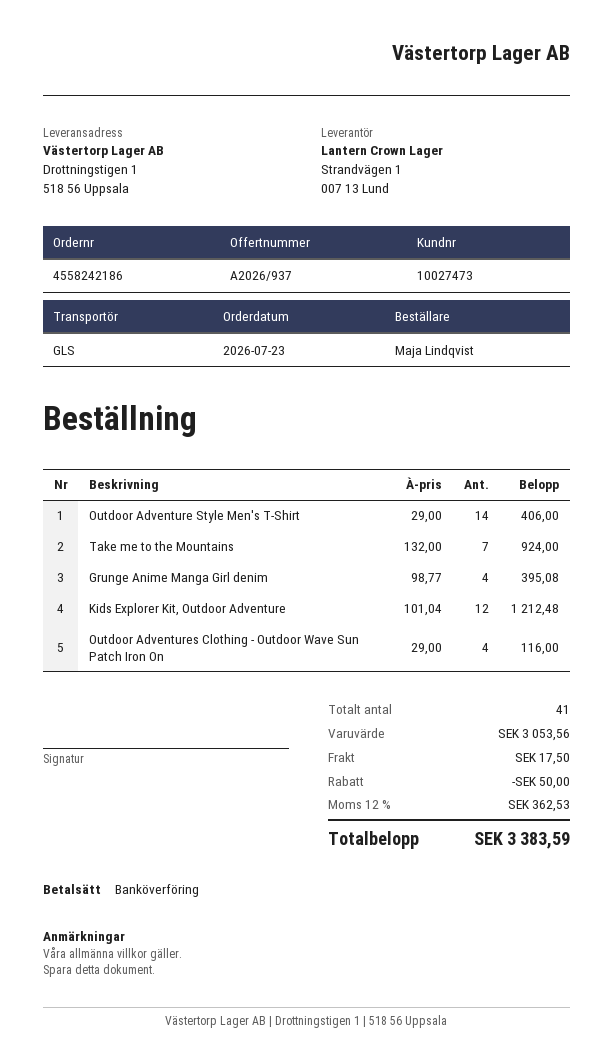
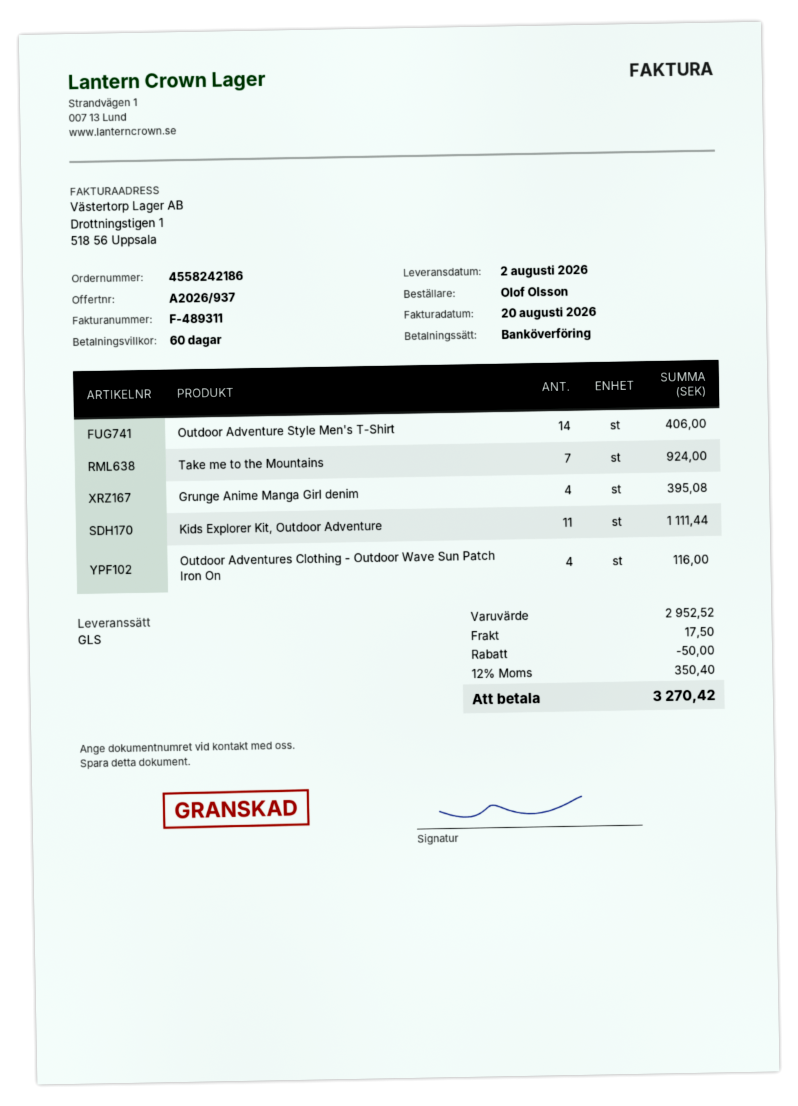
ordered by: Maja Lindqvist -> Olof Olsson
Kids Explorer Kit, Outdoor Adventure: 12 for 1212.48 -> 11 for 1111.44
subtotal: 3053.56 -> 2952.52
tax: 12% = 362.53 -> 12% = 350.40
total: 3383.59 -> 3270.42

